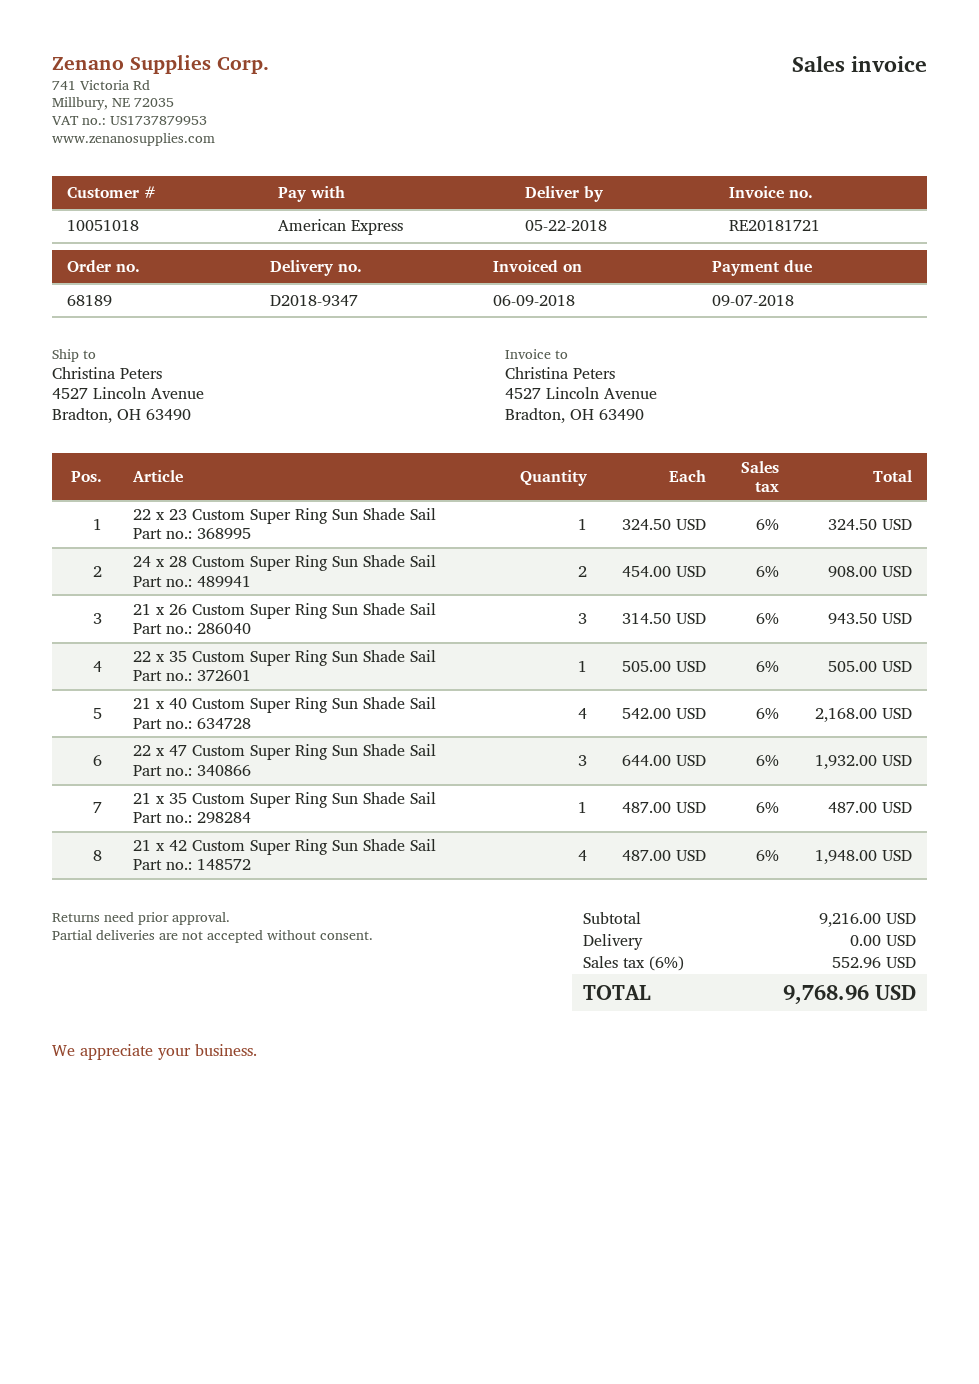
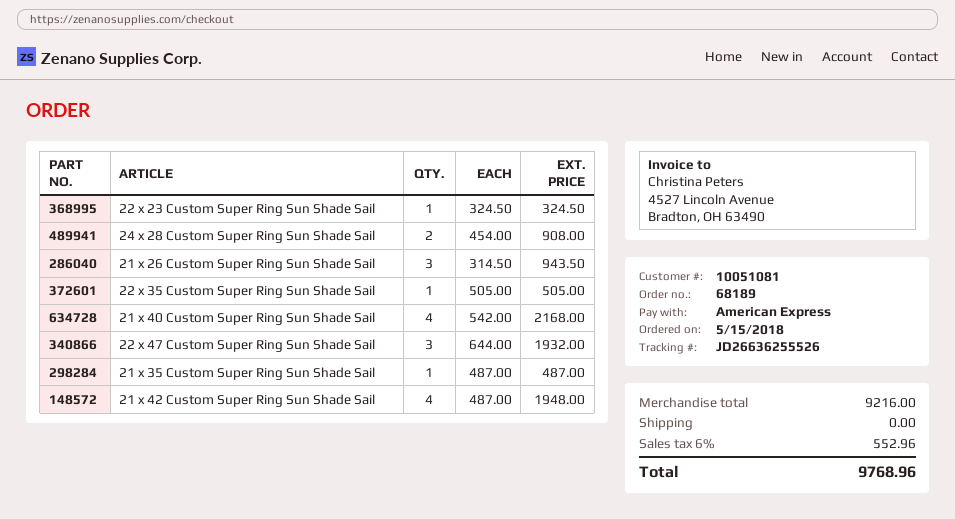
customer number: 10051018 -> 10051081

